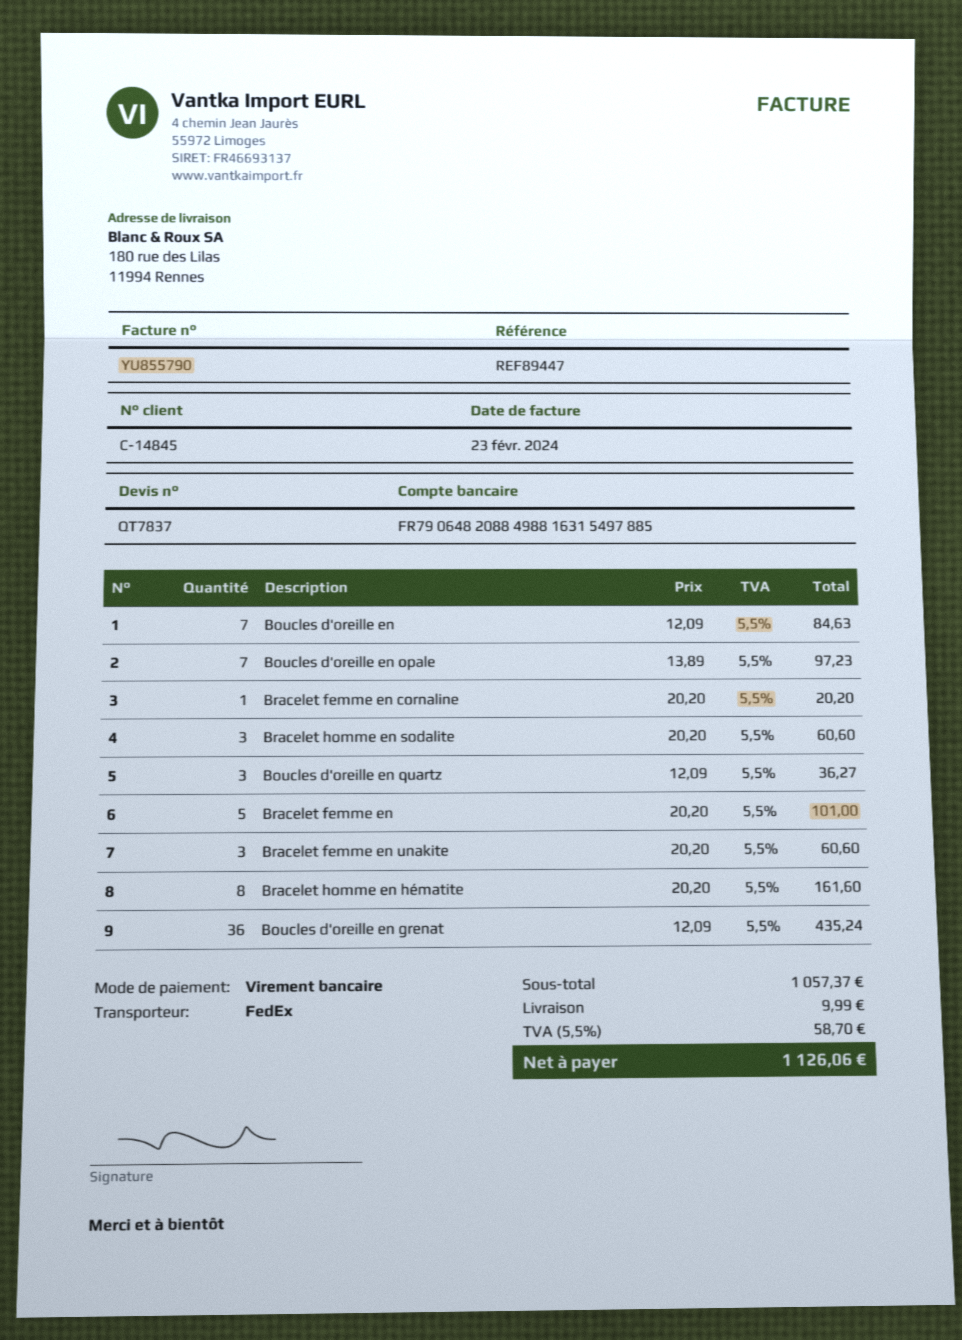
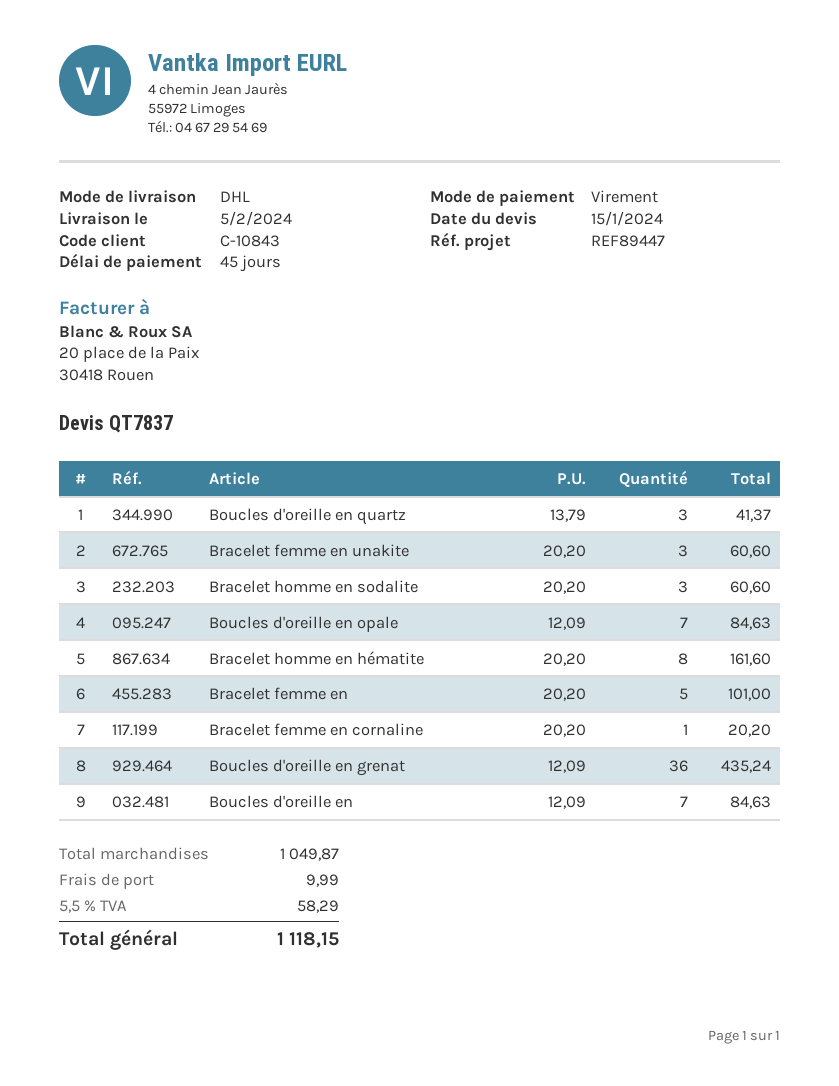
customer number: C-14845 -> C-10843
shipping method: FedEx -> DHL
Boucles d'oreille en opale: 7 x 13.89 = 97.23 -> 7 x 12.09 = 84.63
Boucles d'oreille en quartz: 3 x 12.09 = 36.27 -> 3 x 13.79 = 41.37
subtotal: 1057.37 -> 1049.87
tax: 5.5% = 58.70 -> 5.5% = 58.29
total: 1126.06 -> 1118.15

